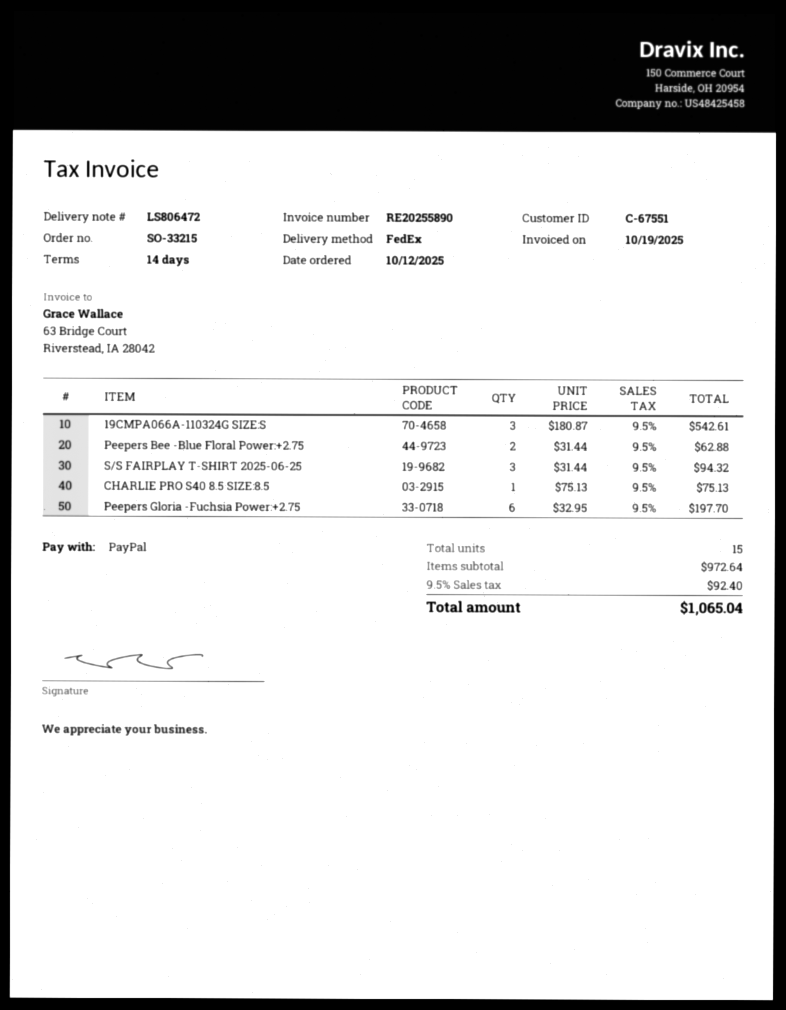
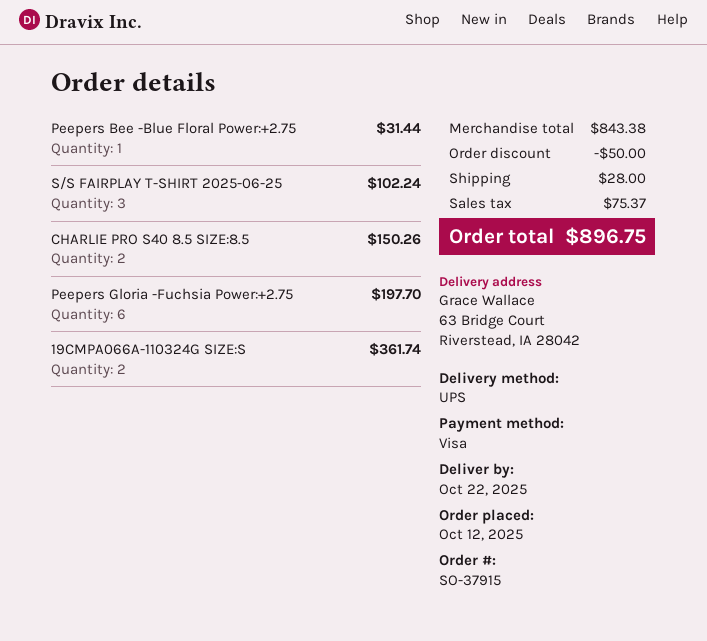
order number: SO-33215 -> SO-37915
payment method: PayPal -> Visa
shipping method: FedEx -> UPS
19CMPA066A-110324G SIZE:S: 3 for 542.61 -> 2 for 361.74
Peepers Bee -Blue Floral Power:+2.75: 2 for 62.88 -> 1 for 31.44
S/S FAIRPLAY T-SHIRT 2025-06-25: 3 for 94.32 -> 3 for 102.24
CHARLIE PRO S40 8.5 SIZE:8.5: 1 for 75.13 -> 2 for 150.26
subtotal: 972.64 -> 843.38
discount: none -> 50.00
shipping: none -> 28.00
tax: 92.40 -> 75.37
total: 1065.04 -> 896.75

